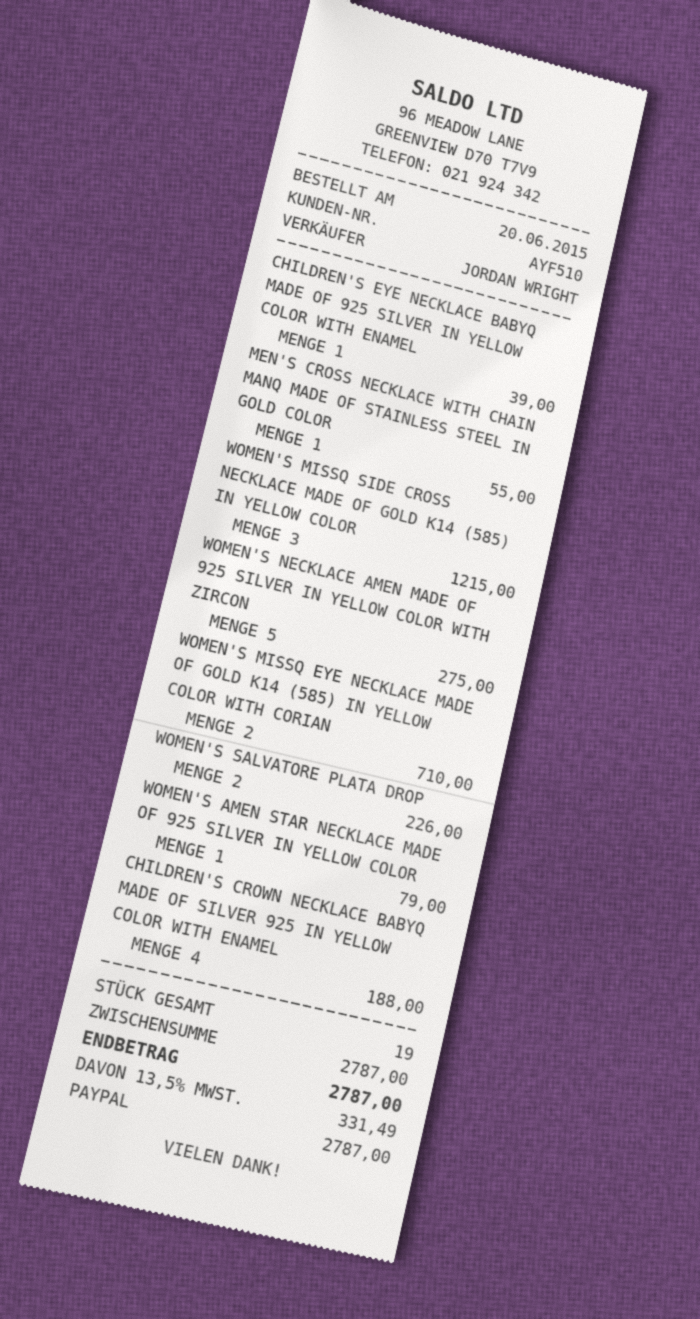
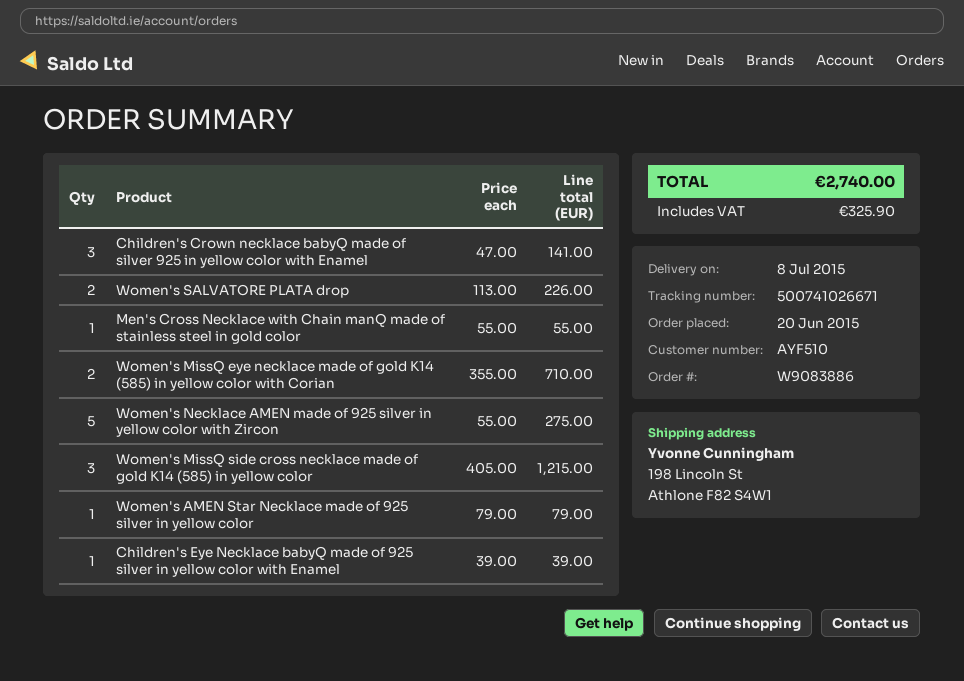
CHILDREN'S CROWN NECKLACE BABYQ MADE OF SILVER 925 IN YELLOW COLOR WITH ENAMEL: 4 for 188.00 -> 3 for 141.00
tax: 331.49 -> 325.90
total: 2787.00 -> 2740.00

